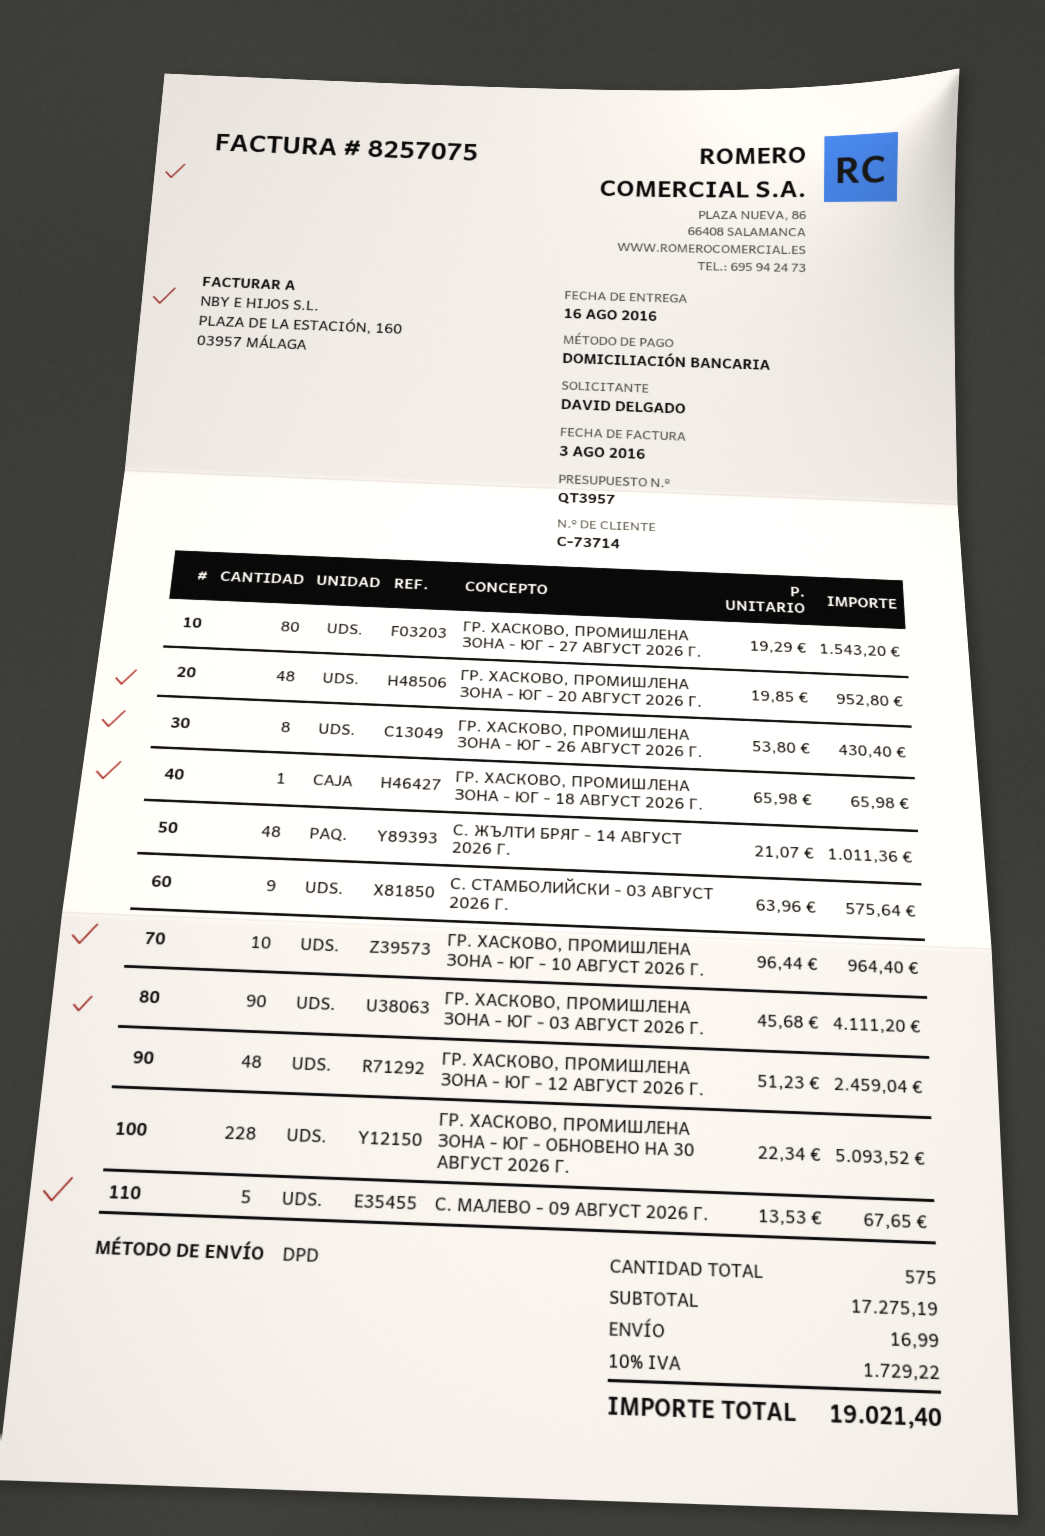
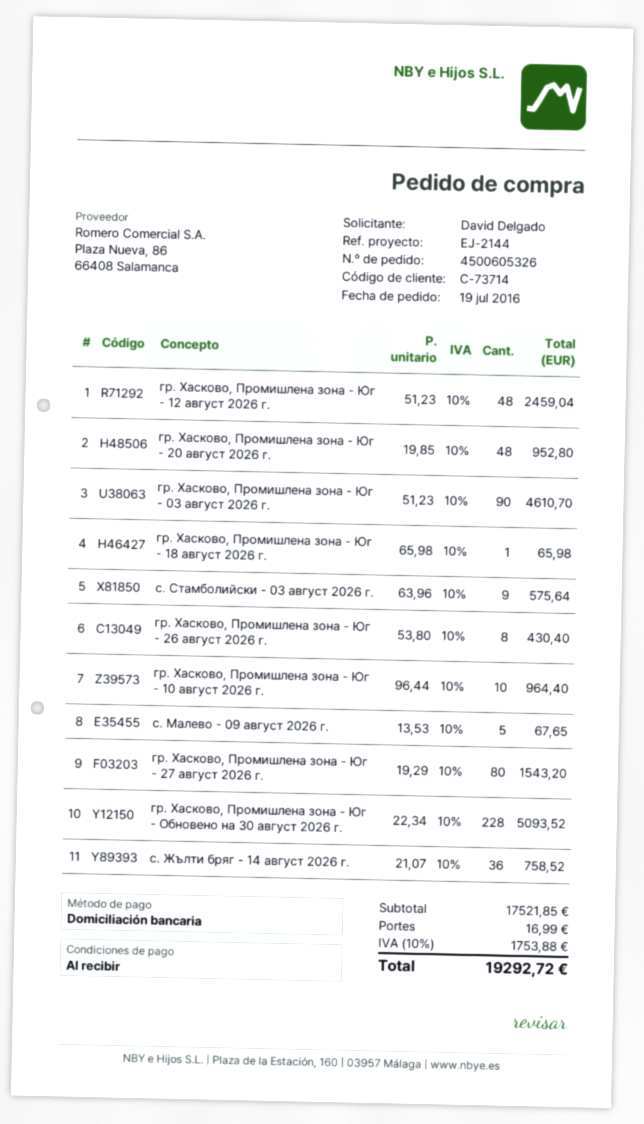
С. ЖЪЛТИ БРЯГ - 14 АВГУСТ 2026 Г.: 48 x 21.07 = 1011.36 -> 36 x 21.07 = 758.52
ГР. ХАСКОВО, ПРОМИШЛЕНА ЗОНА - ЮГ - 03 АВГУСТ 2026 Г.: 90 x 45.68 = 4111.20 -> 90 x 51.23 = 4610.70
subtotal: 17275.19 -> 17521.85
tax: 10% = 1729.22 -> 10% = 1753.88
total: 19021.40 -> 19292.72

